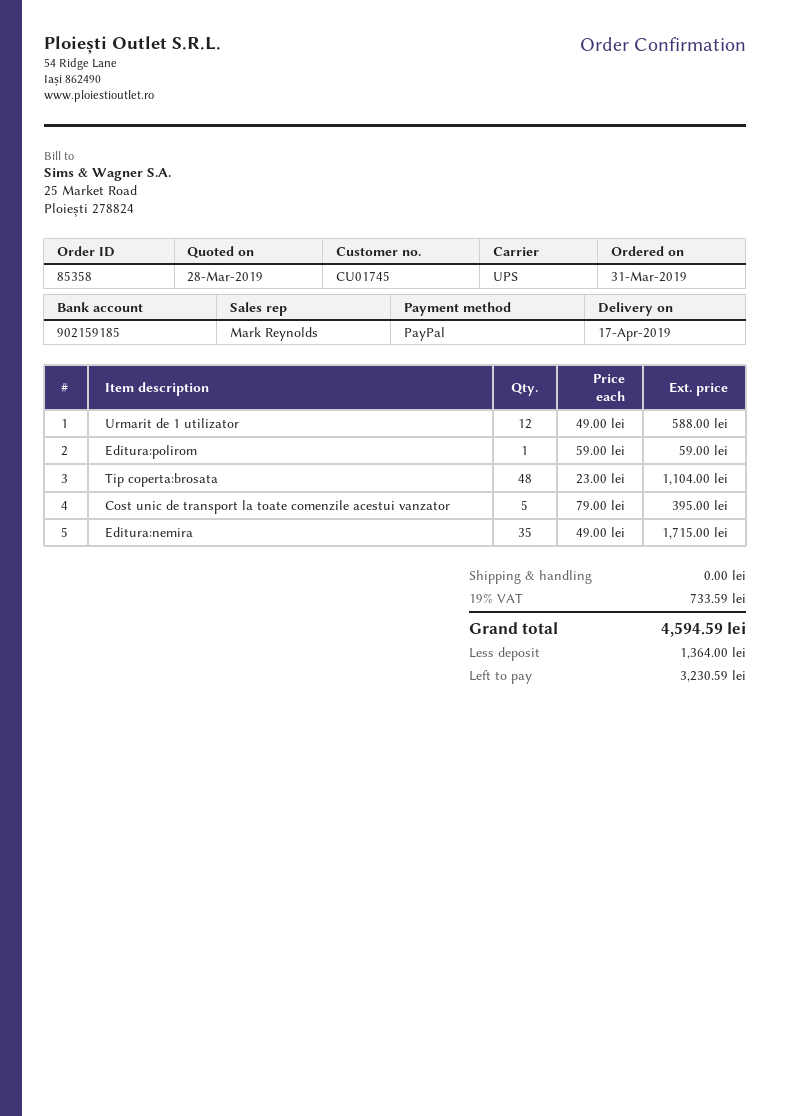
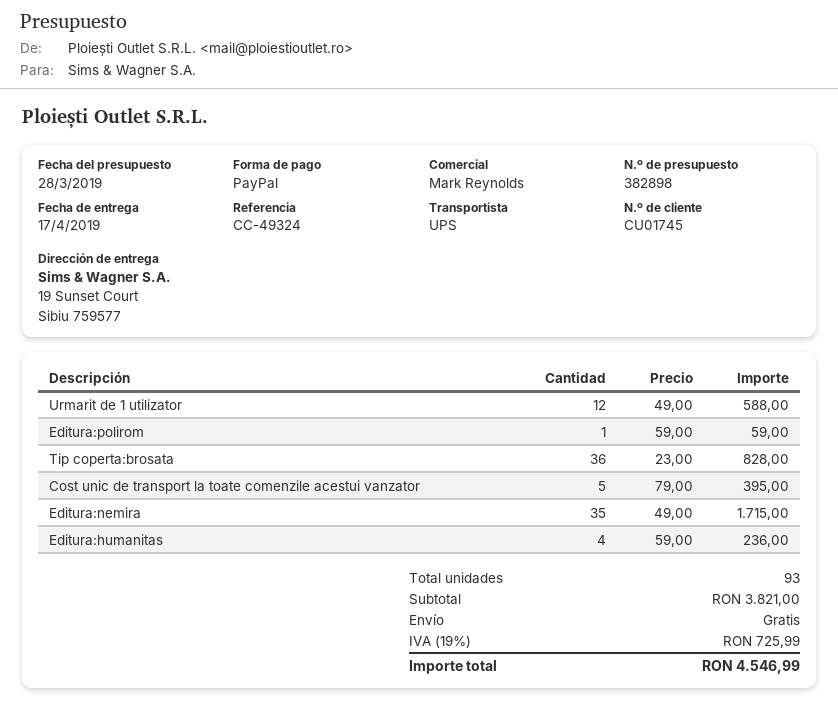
Tip coperta:brosata: 48 x 23.00 = 1104.00 -> 36 x 23.00 = 828.00
Editura:humanitas: none -> 4 x 59.00 = 236.00
tax: 19% = 733.59 -> 19% = 725.99
total: 4594.59 -> 4546.99

